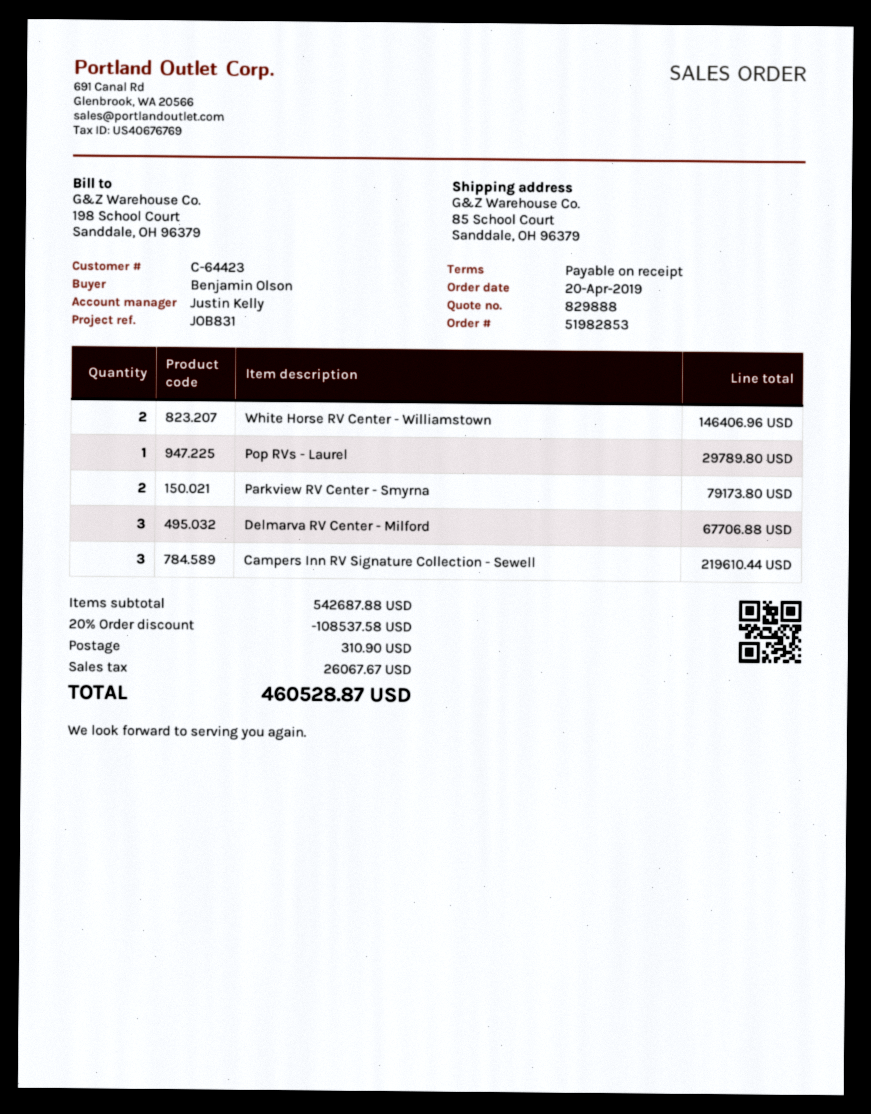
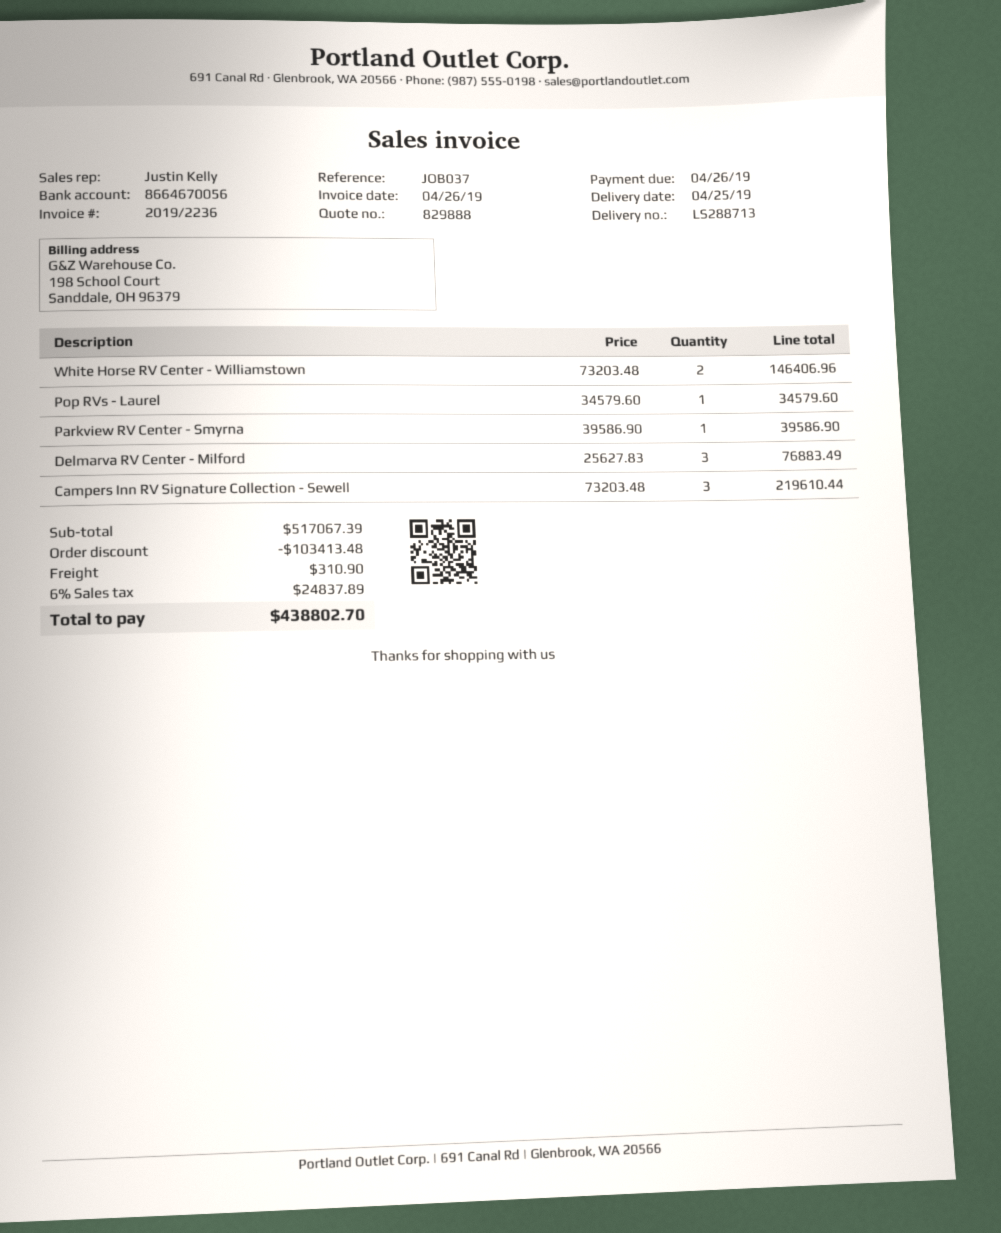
reference: JOB831 -> JOB037
Pop RVs - Laurel: 1 for 29789.80 -> 1 for 34579.60
Parkview RV Center - Smyrna: 2 for 79173.80 -> 1 for 39586.90
Delmarva RV Center - Milford: 3 for 67706.88 -> 3 for 76883.49
subtotal: 542687.88 -> 517067.39
discount: 108537.58 -> 103413.48
tax: 26067.67 -> 24837.89
total: 460528.87 -> 438802.70

